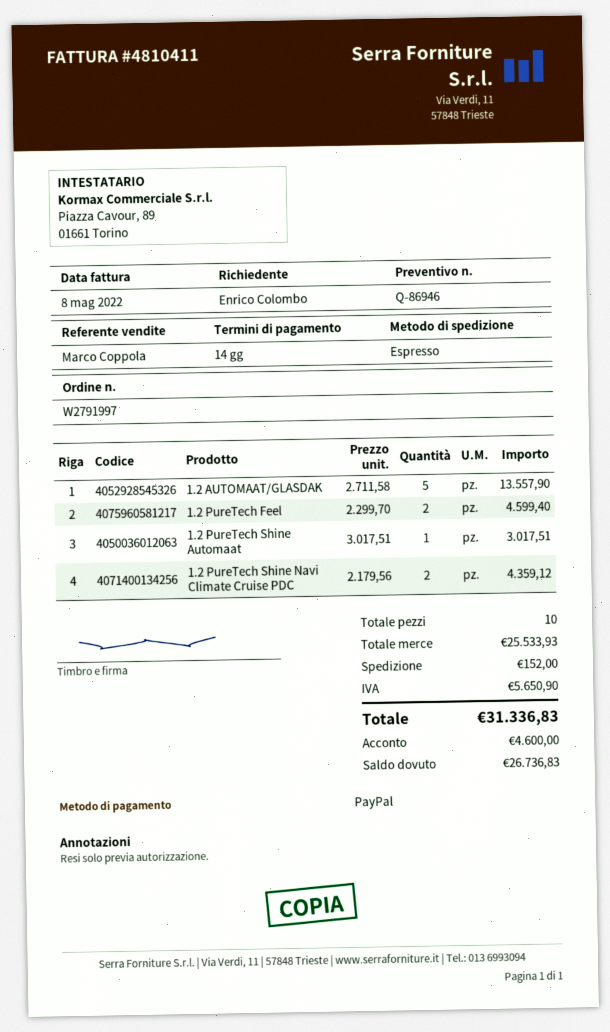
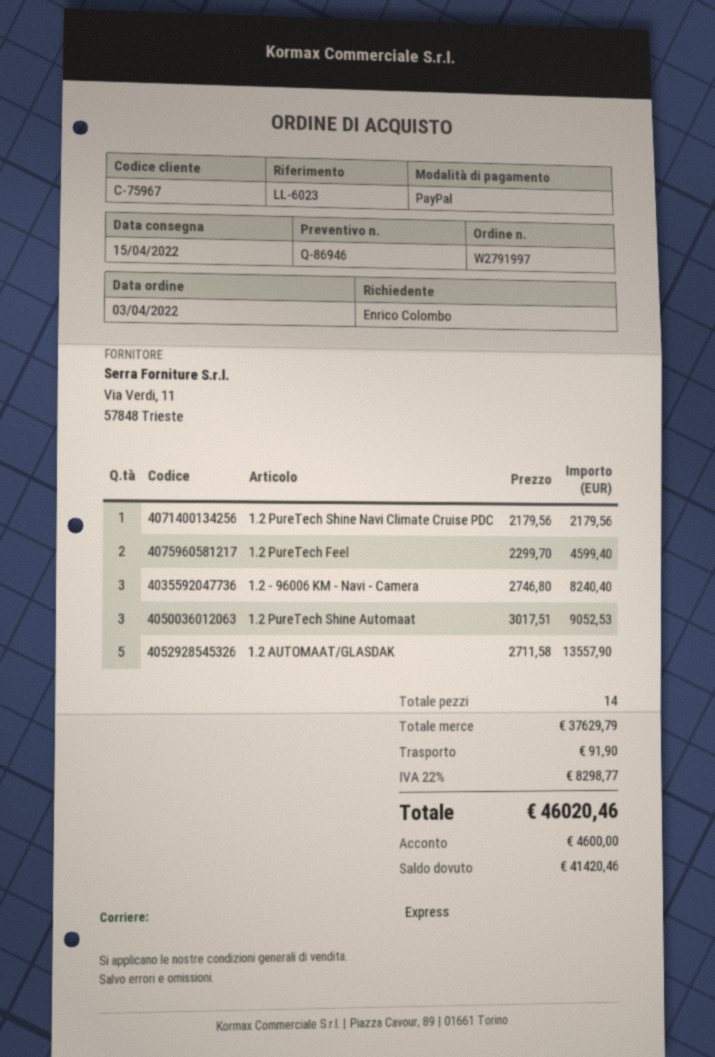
1.2 PureTech Shine Automaat: 1 x 3017.51 = 3017.51 -> 3 x 3017.51 = 9052.53
1.2 PureTech Shine Navi Climate Cruise PDC: 2 x 2179.56 = 4359.12 -> 1 x 2179.56 = 2179.56
1.2 - 96006 KM - Navi - Camera: none -> 3 x 2746.80 = 8240.40
total quantity: 10 -> 14
subtotal: 25533.93 -> 37629.79
shipping: 152.00 -> 91.90
tax: 5650.90 -> 8298.77
total: 31336.83 -> 46020.46
balance: 26736.83 -> 41420.46

